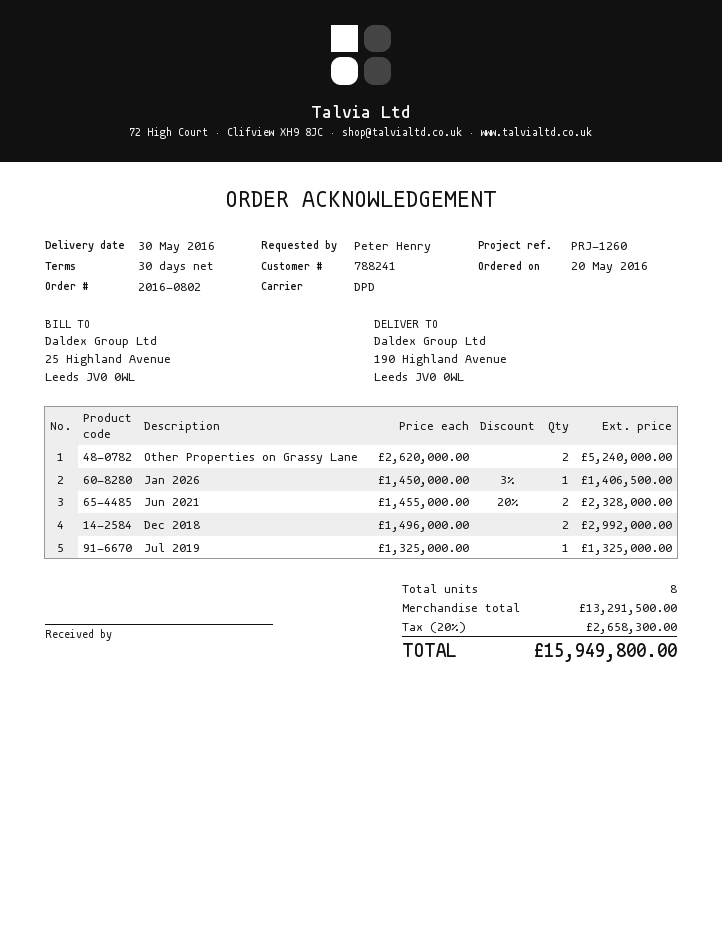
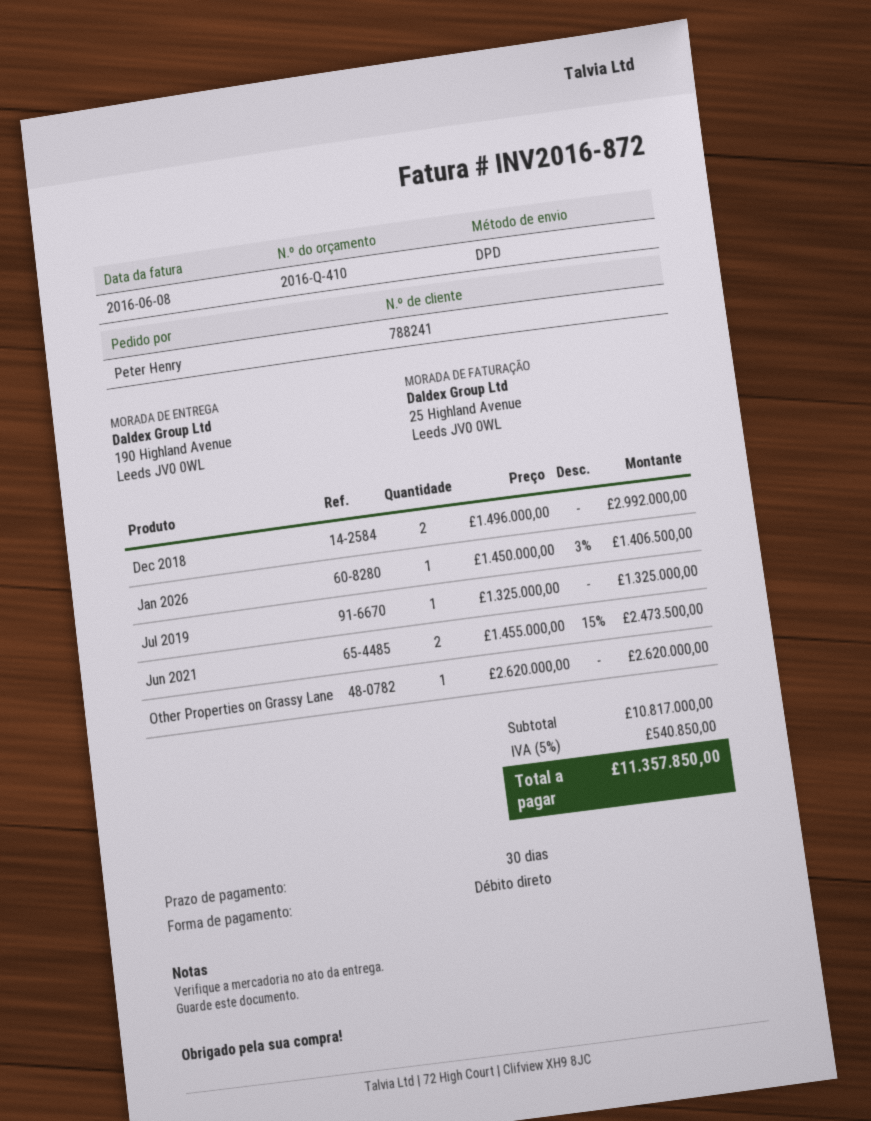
Other Properties on Grassy Lane: 2 x 2620000.00 = 5240000.00 -> 1 x 2620000.00 = 2620000.00
Jun 2021: 2 x 1455000.00 - 20% = 2328000.00 -> 2 x 1455000.00 - 15% = 2473500.00
subtotal: 13291500.00 -> 10817000.00
tax: 20% = 2658300.00 -> 5% = 540850.00
total: 15949800.00 -> 11357850.00

